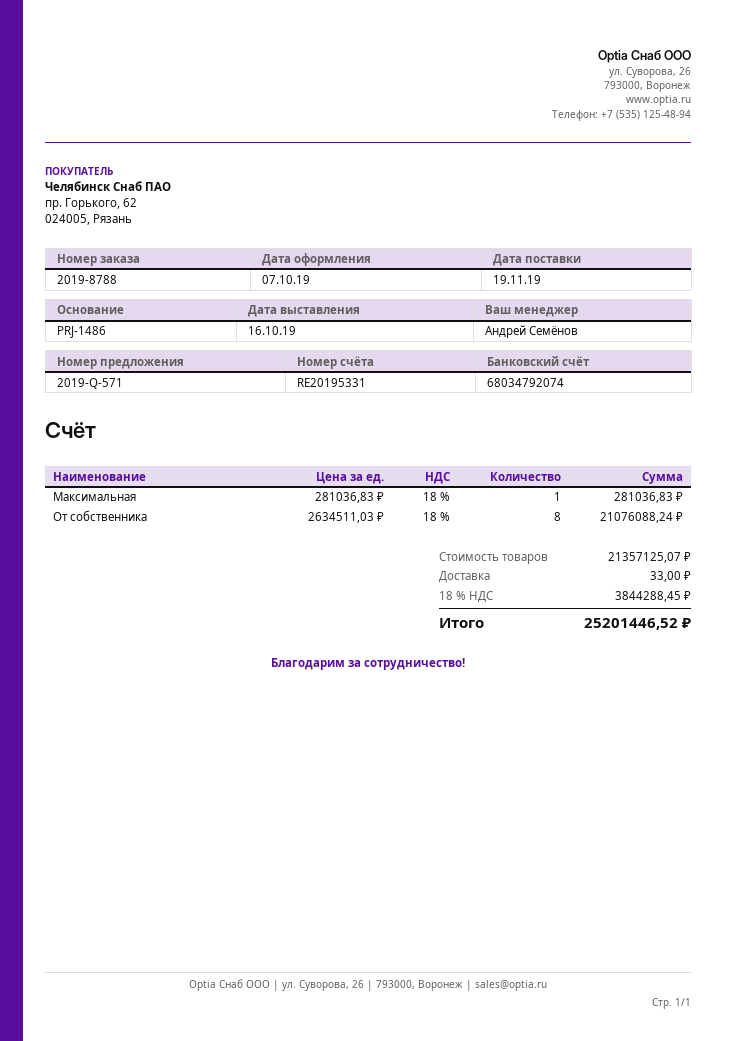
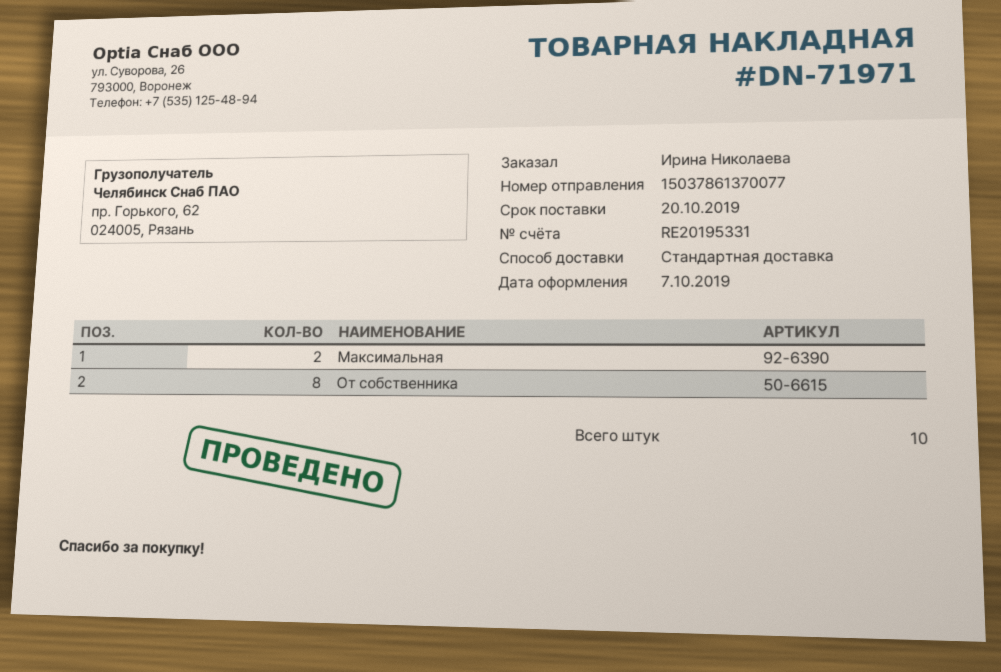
delivery date: 2019-11-19 -> 2019-10-20
Максимальная: 1 -> 2

